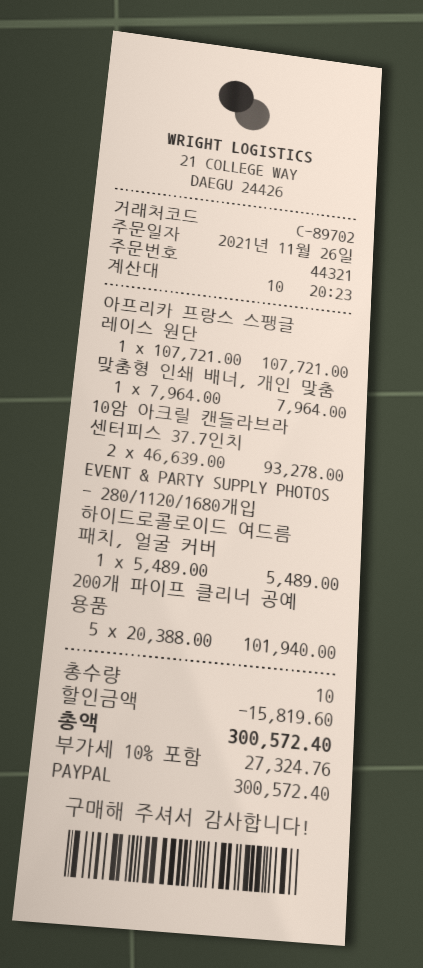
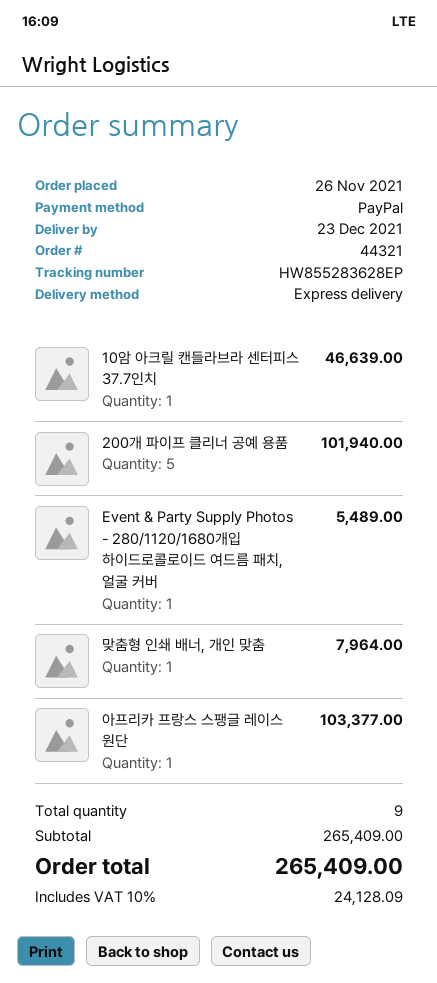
아프리카 프랑스 스팽글 레이스 원단: 1 for 107721.00 -> 1 for 103377.00
10암 아크릴 캔들라브라 센터피스 37.7인치: 2 for 93278.00 -> 1 for 46639.00
total quantity: 10 -> 9
discount: 15819.60 -> none
tax: 10% = 27324.76 -> 10% = 24128.09
total: 300572.40 -> 265409.00

